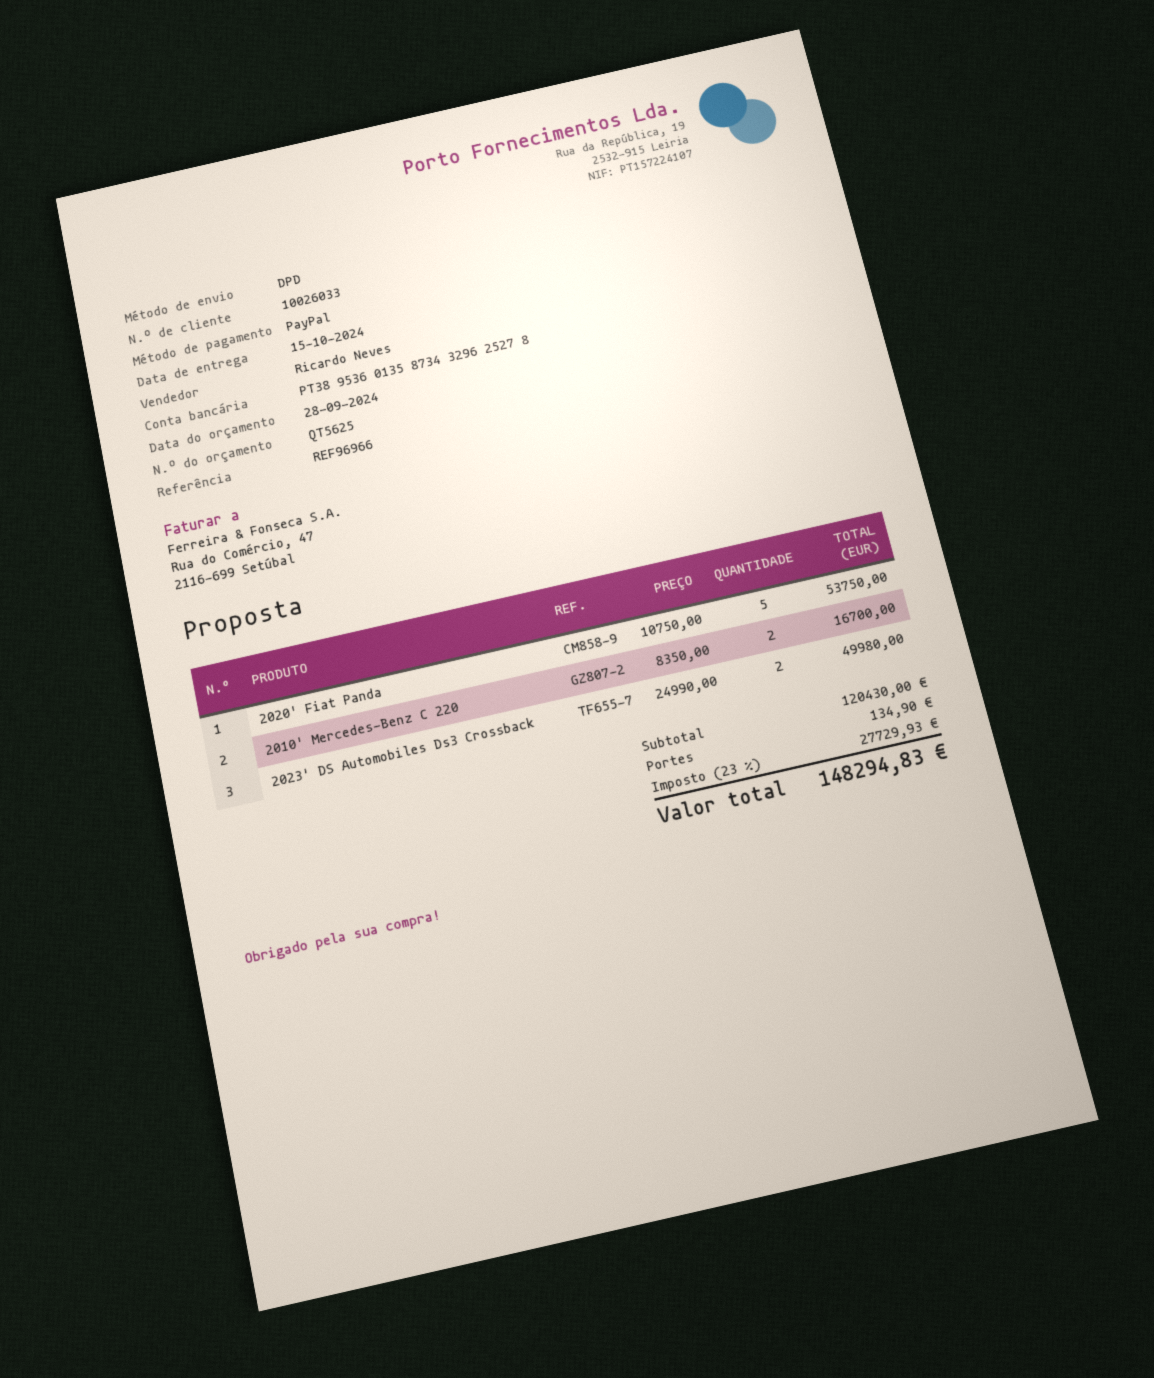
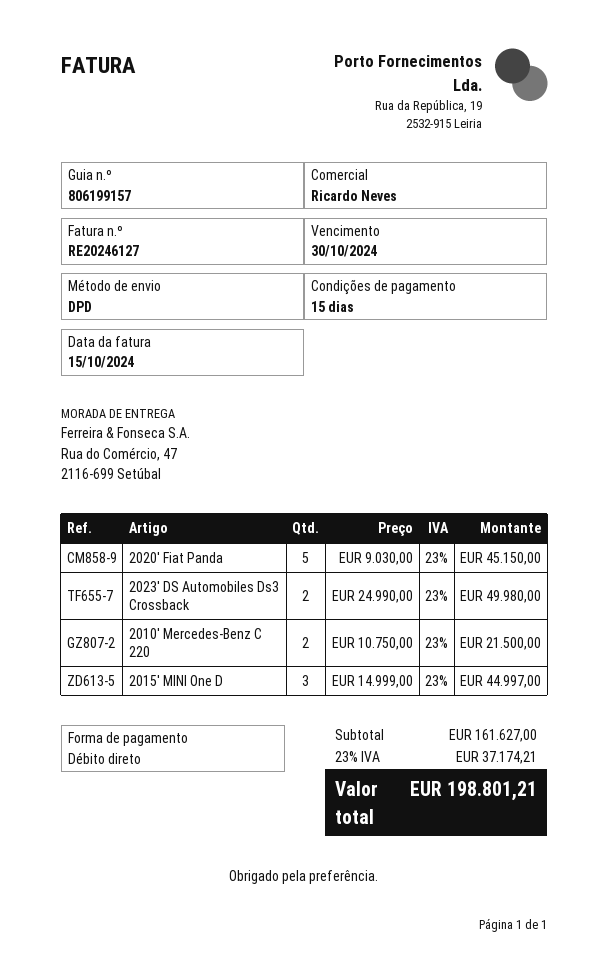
payment method: PayPal -> direct debit
2020' Fiat Panda: 5 x 10750.00 = 53750.00 -> 5 x 9030.00 = 45150.00
2010' Mercedes-Benz C 220: 2 x 8350.00 = 16700.00 -> 2 x 10750.00 = 21500.00
2015' MINI One D: none -> 3 x 14999.00 = 44997.00
subtotal: 120430.00 -> 161627.00
shipping: 134.90 -> none
tax: 23% = 27729.93 -> 23% = 37174.21
total: 148294.83 -> 198801.21

